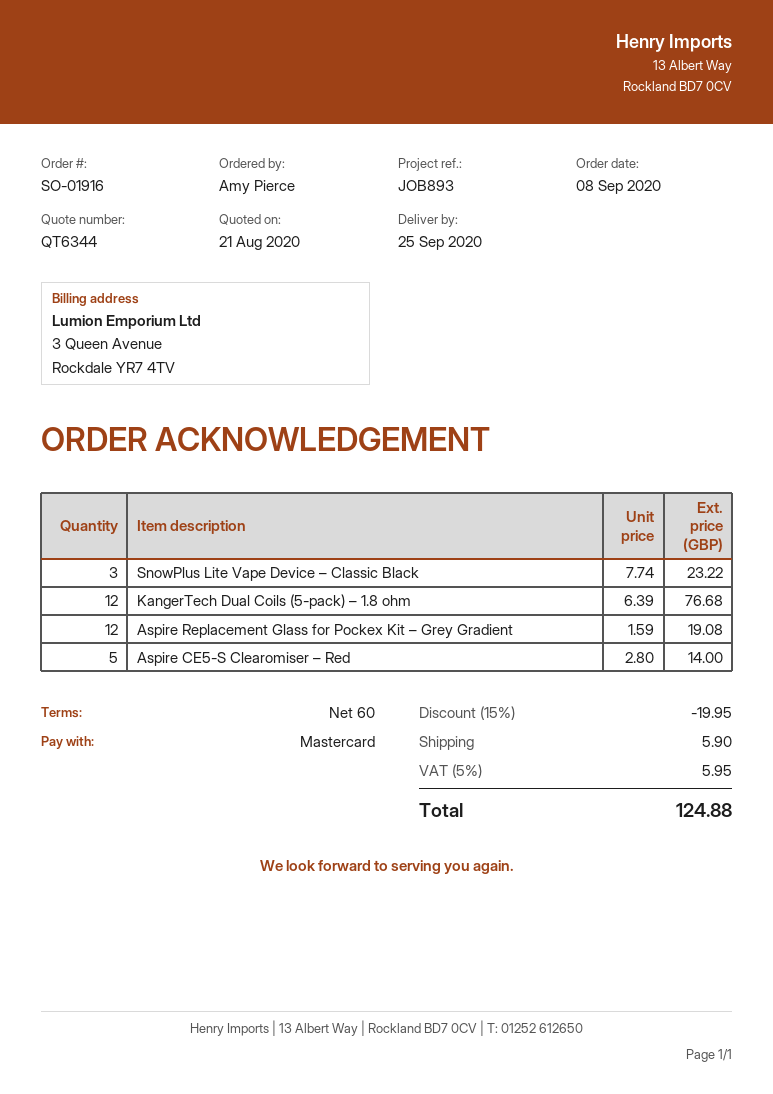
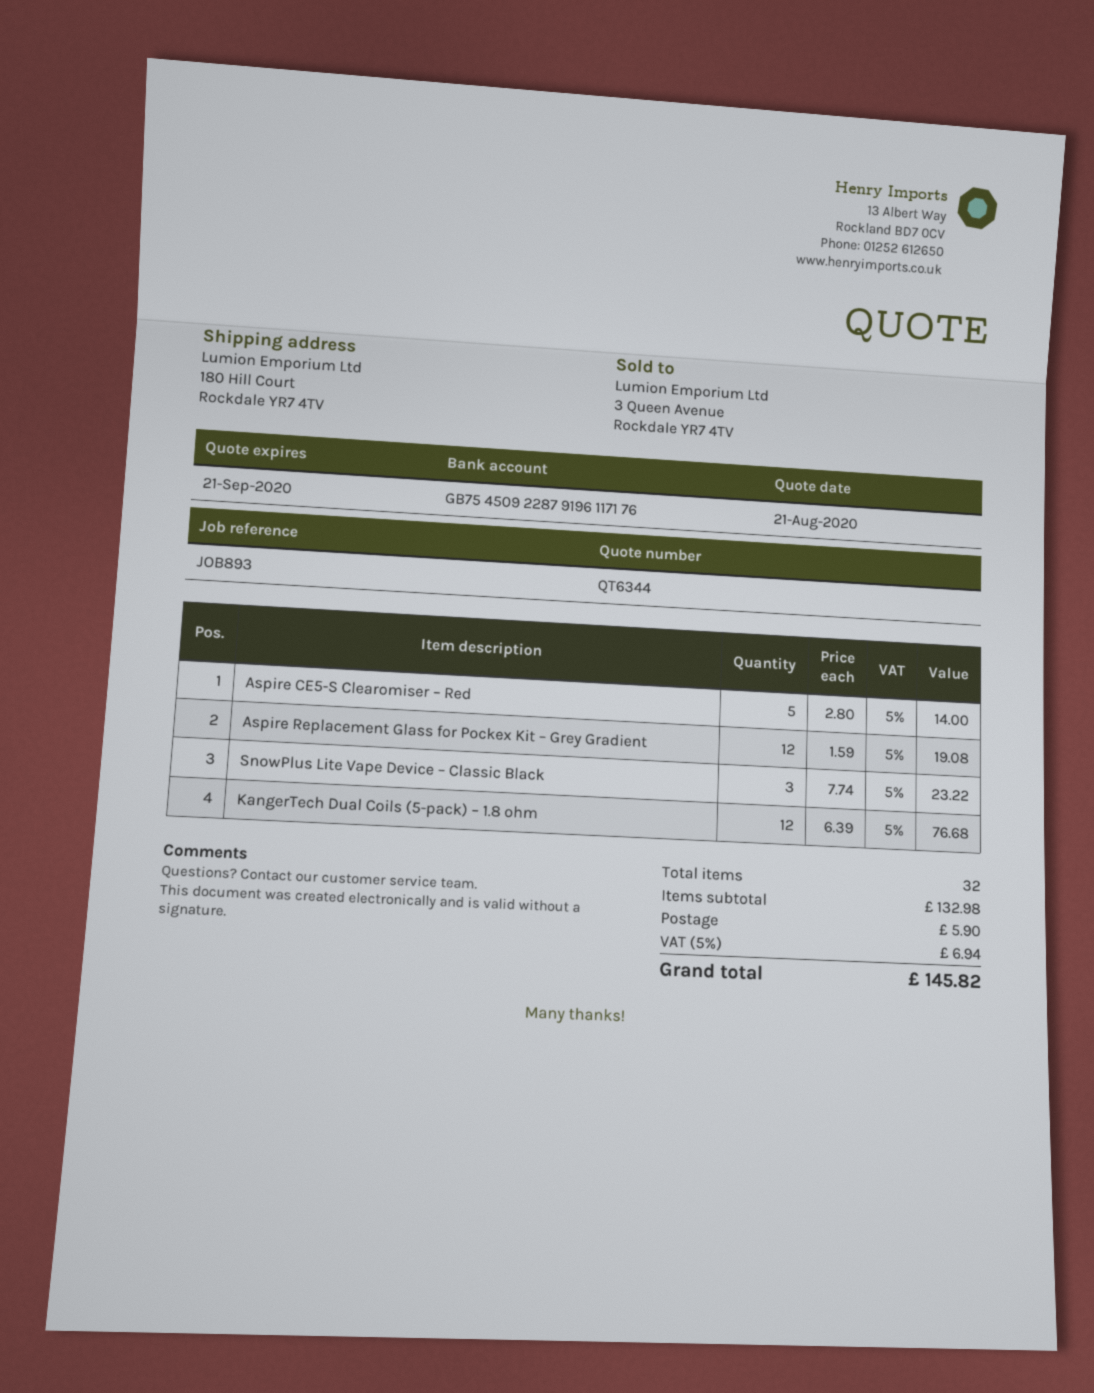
discount: 15% = 19.95 -> none
tax: 5% = 5.95 -> 5% = 6.94
total: 124.88 -> 145.82

